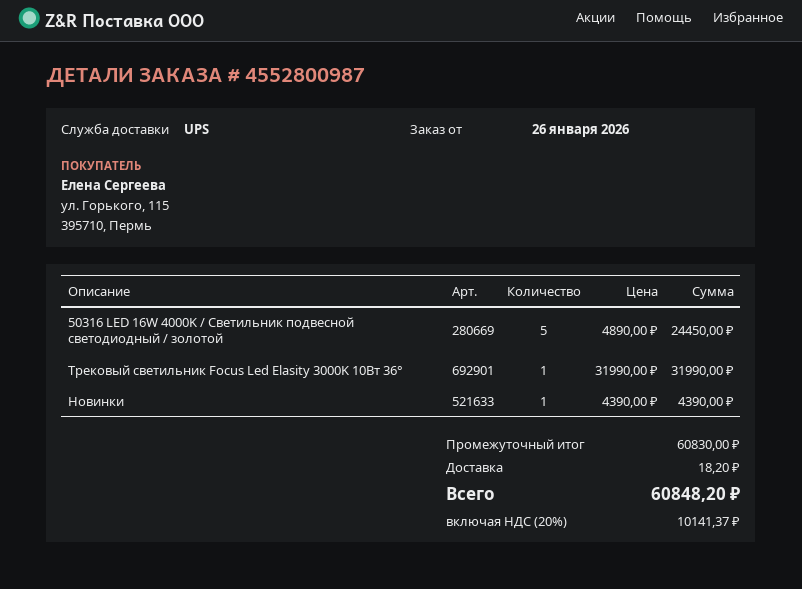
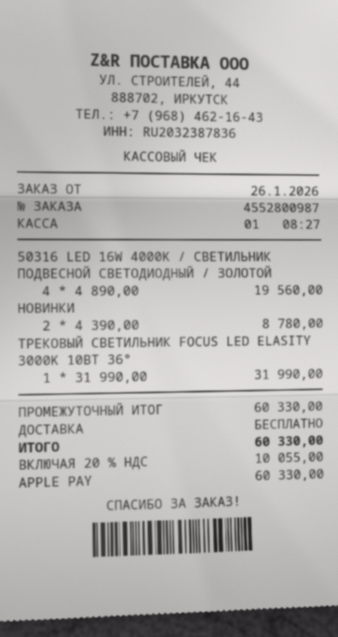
50316 LED 16W 4000K / Светильник подвесной светодиодный / золотой: 5 x 4890.00 = 24450.00 -> 4 x 4890.00 = 19560.00
Новинки: 1 x 4390.00 = 4390.00 -> 2 x 4390.00 = 8780.00
subtotal: 60830.00 -> 60330.00
shipping: 18.20 -> 0.00
tax: 20% = 10141.37 -> 20% = 10055.00
total: 60848.20 -> 60330.00

